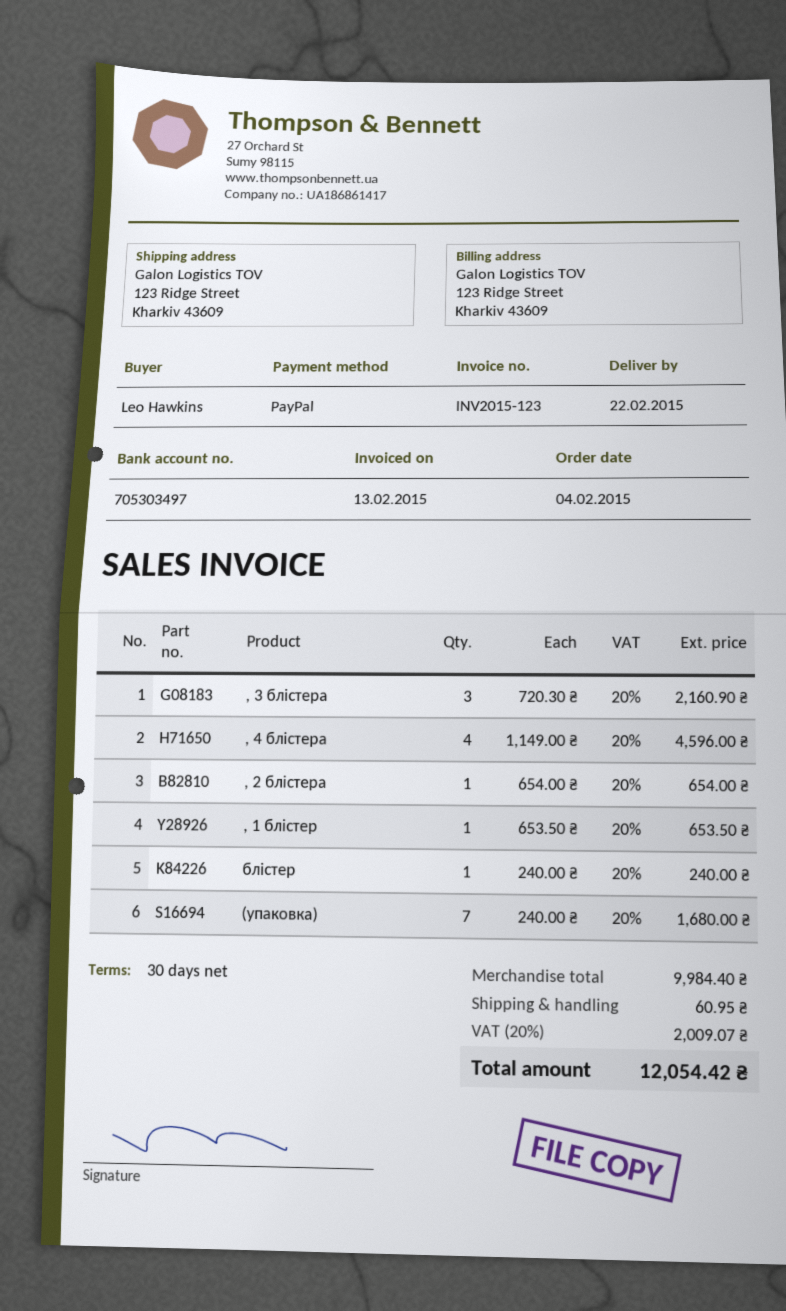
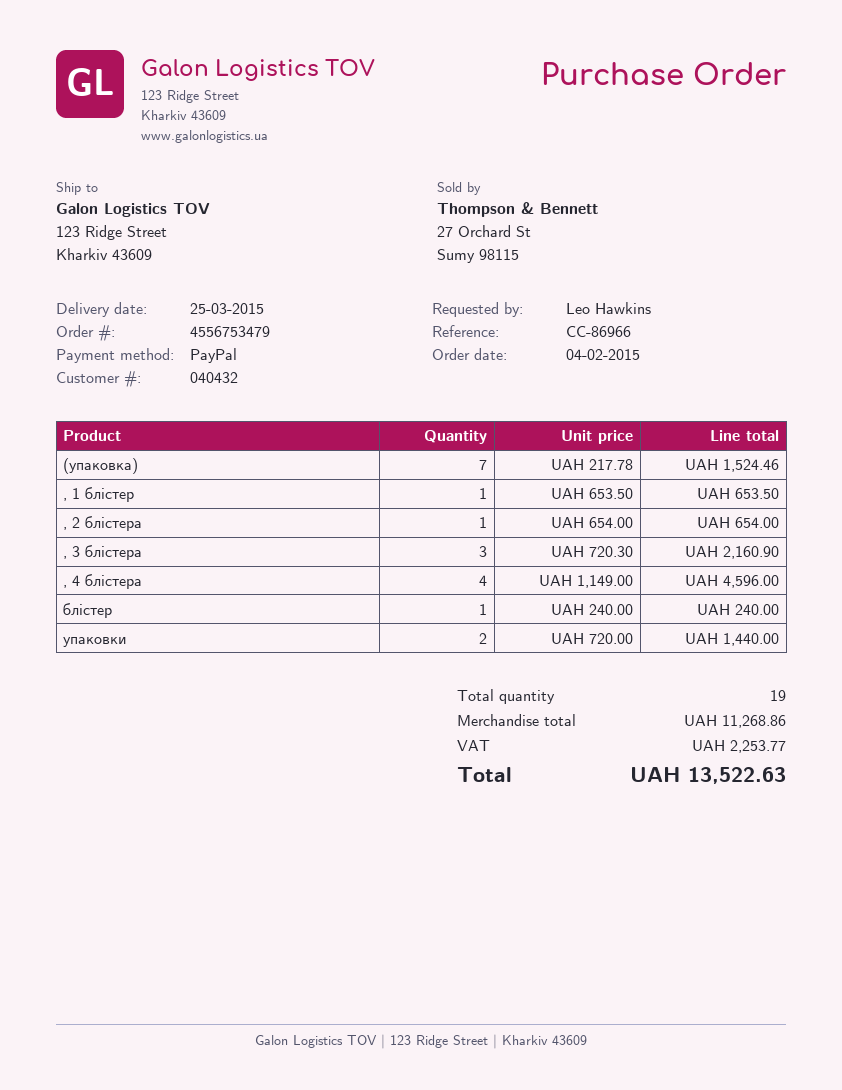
delivery date: 2015-02-22 -> 2015-03-25
(упаковка): 7 x 240.00 = 1680.00 -> 7 x 217.78 = 1524.46
упаковки: none -> 2 x 720.00 = 1440.00
subtotal: 9984.40 -> 11268.86
shipping: 60.95 -> none
tax: 2009.07 -> 2253.77
total: 12054.42 -> 13522.63

